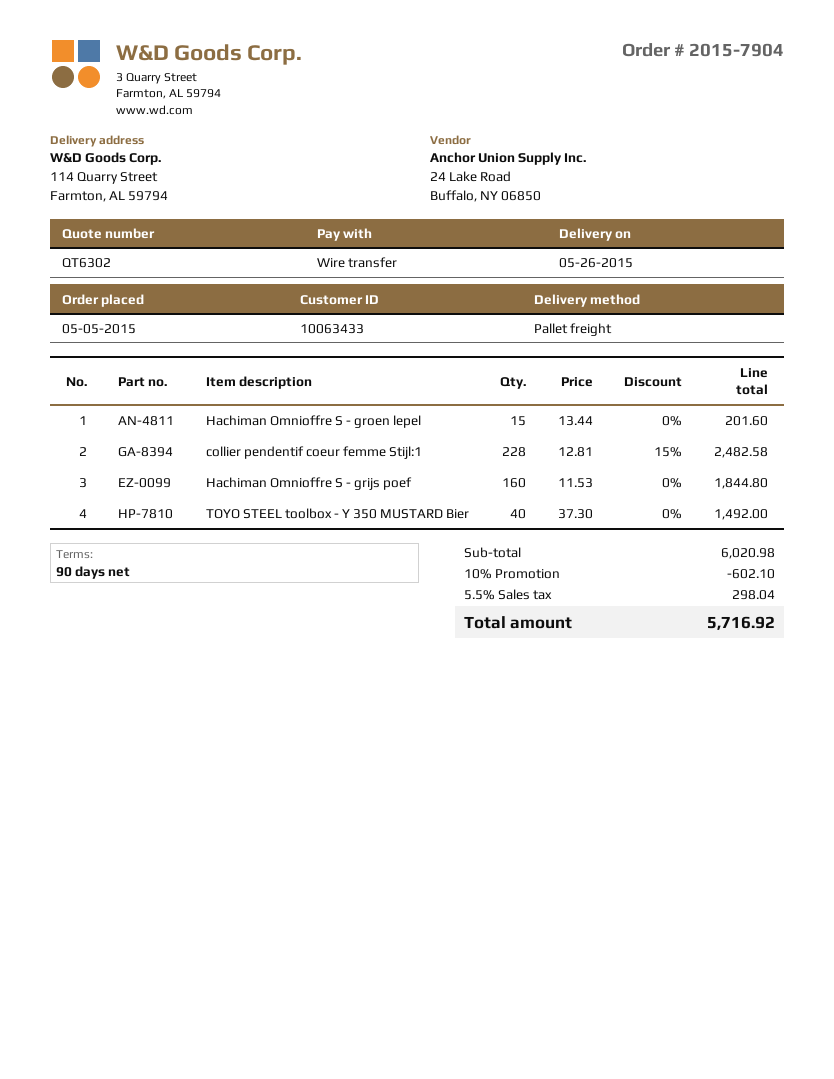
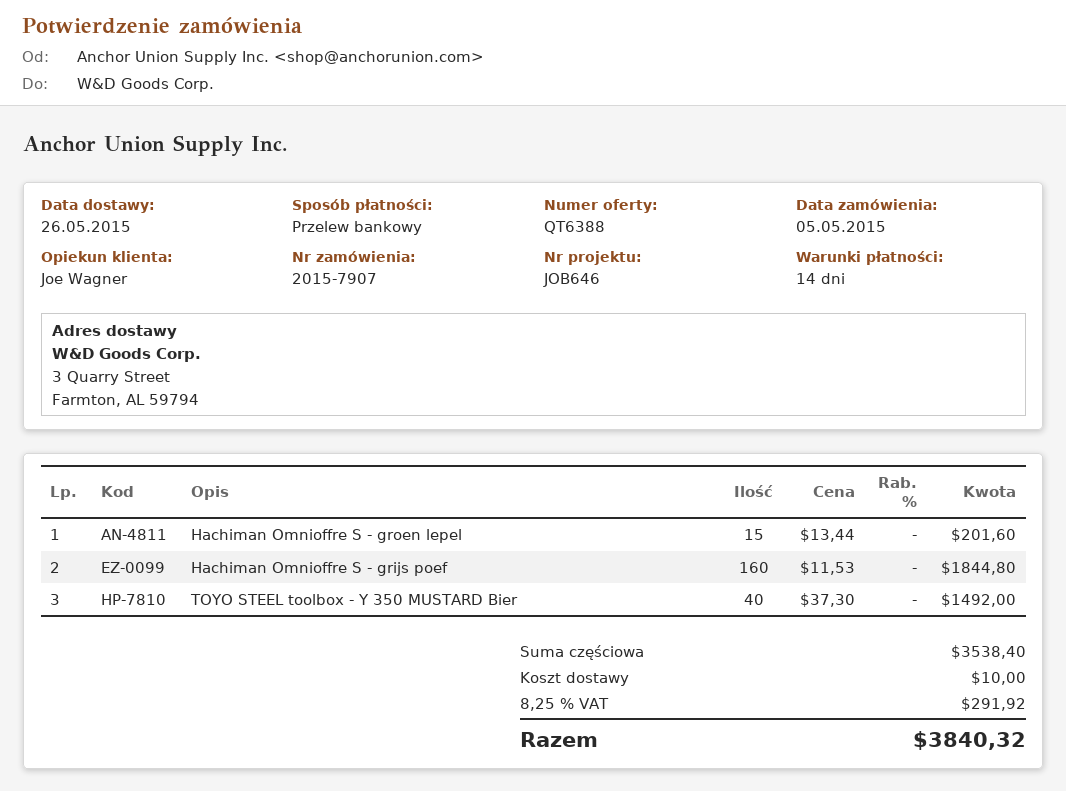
quote number: QT6302 -> QT6388
order number: 2015-7904 -> 2015-7907
payment terms: 90 days -> 14 days
ship to: 114 Quarry Street, Farmton, AL 59794 -> 3 Quarry Street, Farmton, AL 59794
collier pendentif coeur femme Stijl:1: 228 x 12.81 - 15% = 2482.58 -> none
subtotal: 6020.98 -> 3538.40
discount: 10% = 602.10 -> none
shipping: none -> 10.00
tax: 5.5% = 298.04 -> 8.25% = 291.92
total: 5716.92 -> 3840.32

